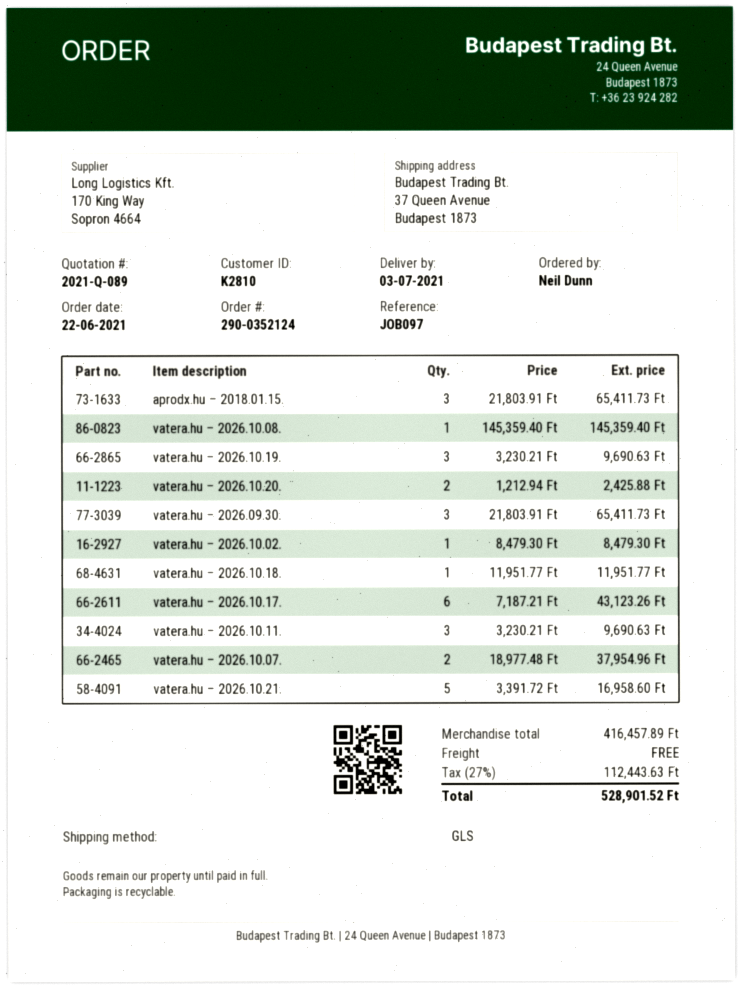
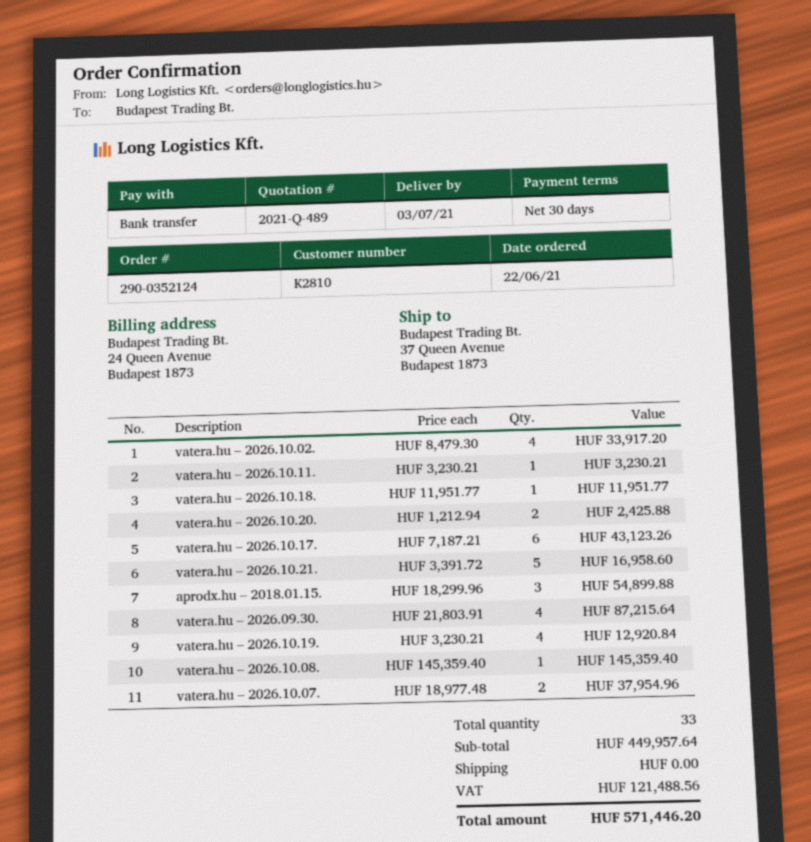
quote number: 2021-Q-089 -> 2021-Q-489
aprodx.hu – 2018.01.15.: 3 x 21803.91 = 65411.73 -> 3 x 18299.96 = 54899.88
vatera.hu – 2026.10.19.: 3 x 3230.21 = 9690.63 -> 4 x 3230.21 = 12920.84
vatera.hu – 2026.09.30.: 3 x 21803.91 = 65411.73 -> 4 x 21803.91 = 87215.64
vatera.hu – 2026.10.02.: 1 x 8479.30 = 8479.30 -> 4 x 8479.30 = 33917.20
vatera.hu – 2026.10.11.: 3 x 3230.21 = 9690.63 -> 1 x 3230.21 = 3230.21
subtotal: 416457.89 -> 449957.64
tax: 112443.63 -> 121488.56
total: 528901.52 -> 571446.20

